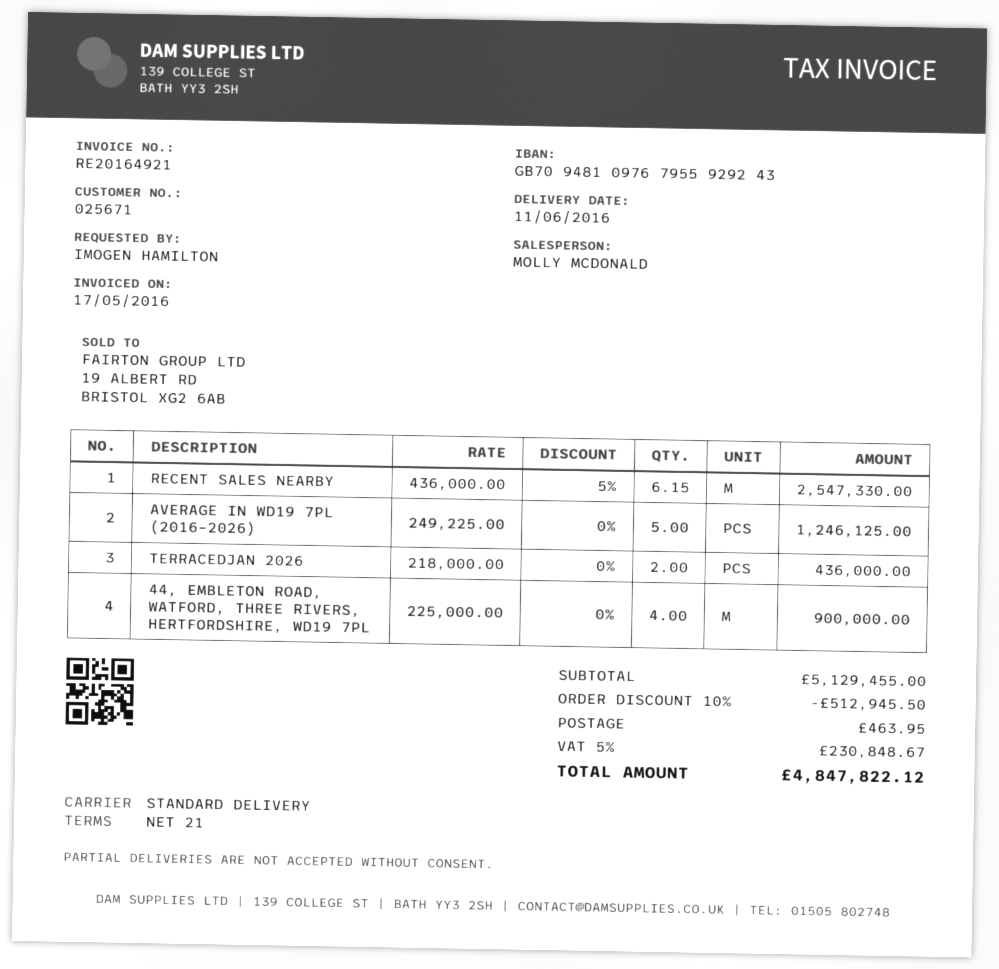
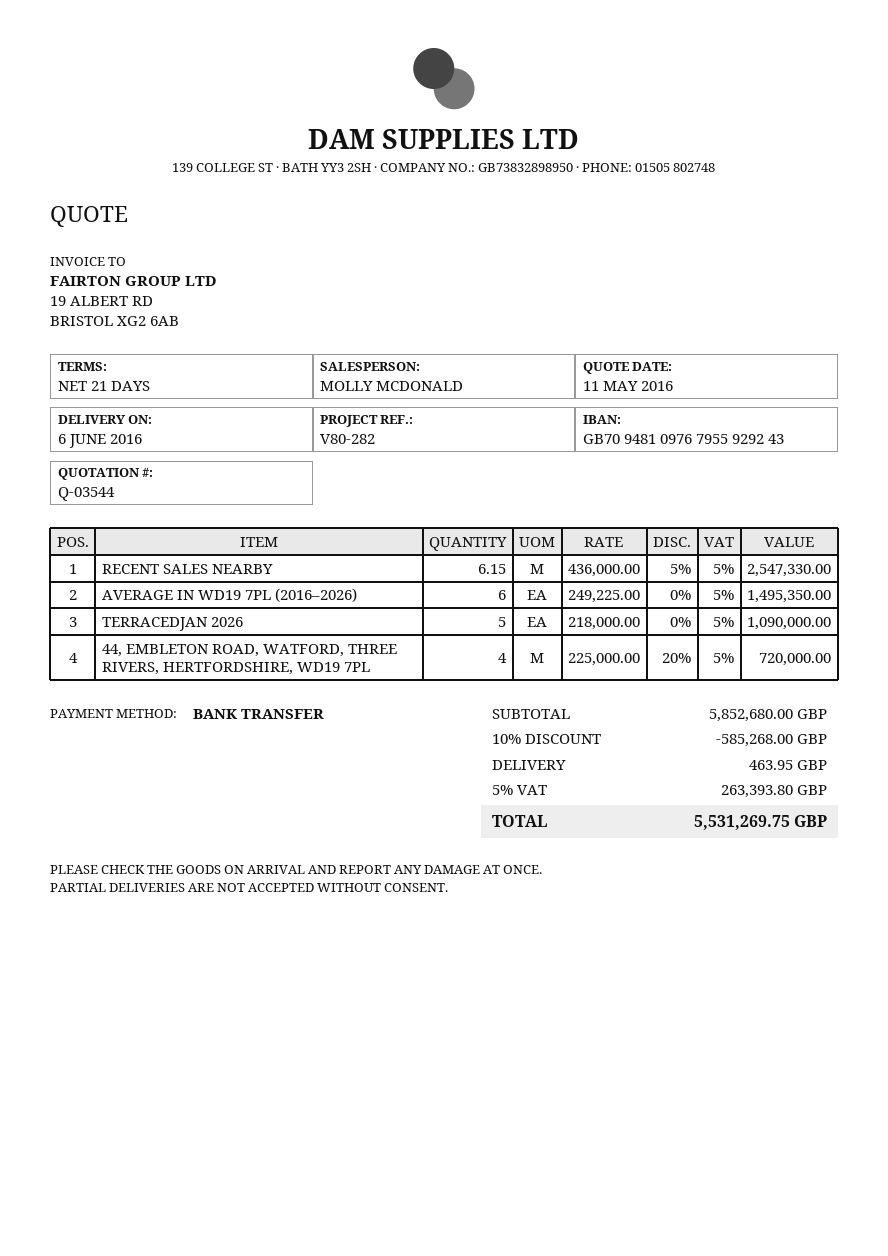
delivery date: 2016-06-11 -> 2016-06-06
AVERAGE IN WD19 7PL (2016–2026): 5 x 249225.00 = 1246125.00 -> 6 x 249225.00 = 1495350.00
TERRACEDJAN 2026: 2 x 218000.00 = 436000.00 -> 5 x 218000.00 = 1090000.00
44, EMBLETON ROAD, WATFORD, THREE RIVERS, HERTFORDSHIRE, WD19 7PL: 4 x 225000.00 = 900000.00 -> 4 x 225000.00 - 20% = 720000.00
subtotal: 5129455.00 -> 5852680.00
discount: 10% = 512945.50 -> 10% = 585268.00
tax: 5% = 230848.67 -> 5% = 263393.80
total: 4847822.12 -> 5531269.75

